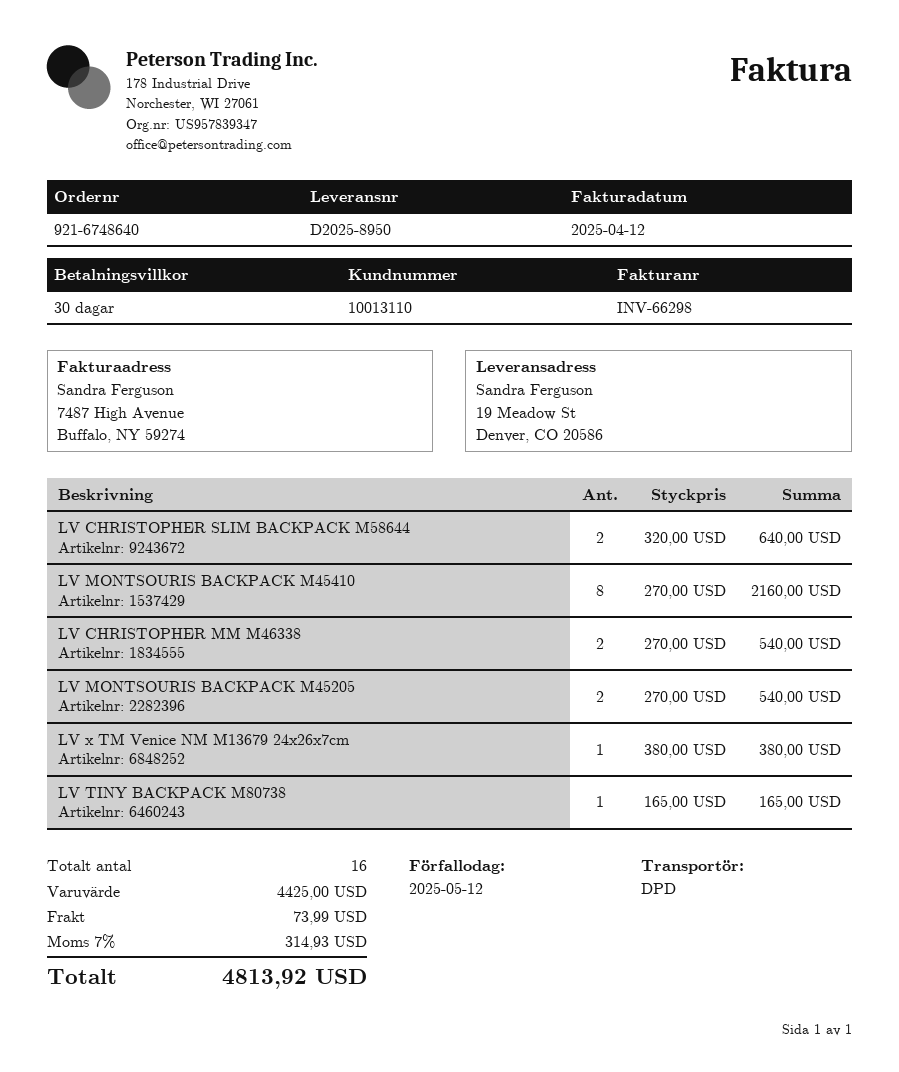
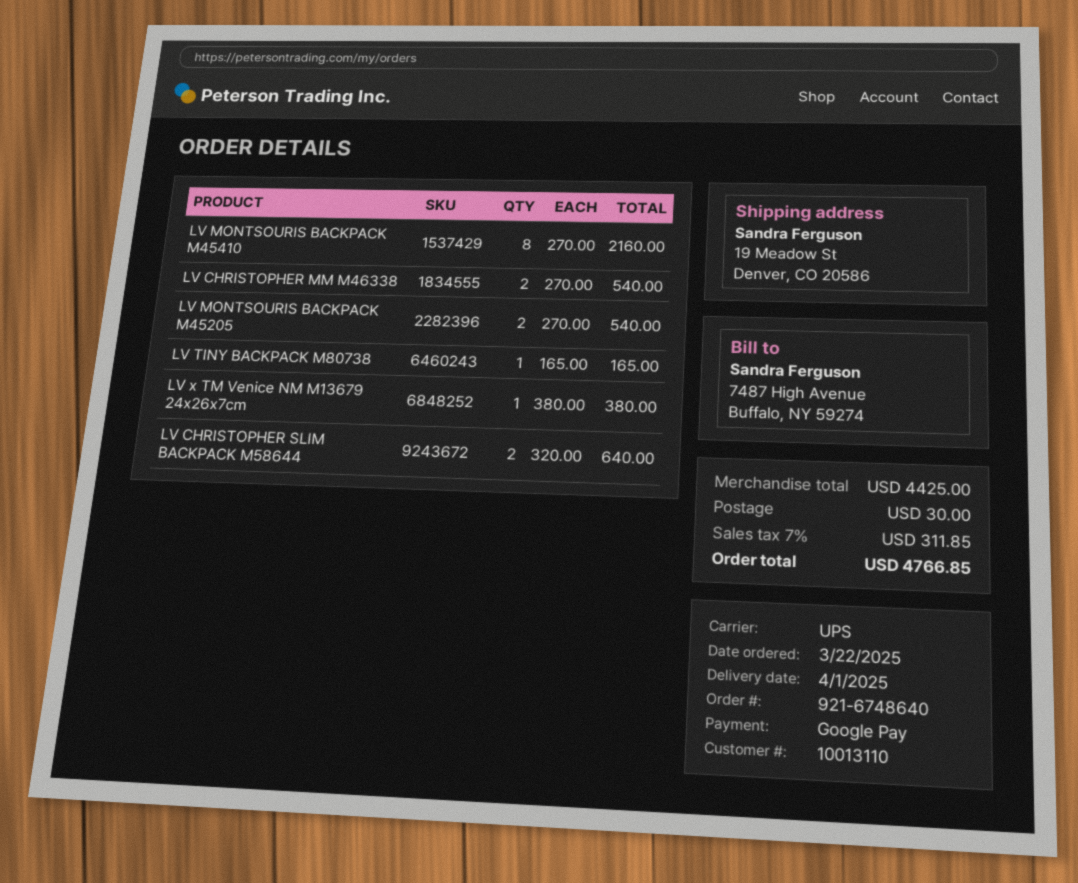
shipping method: DPD -> UPS
shipping: 73.99 -> 30.00
tax: 7% = 314.93 -> 7% = 311.85
total: 4813.92 -> 4766.85

